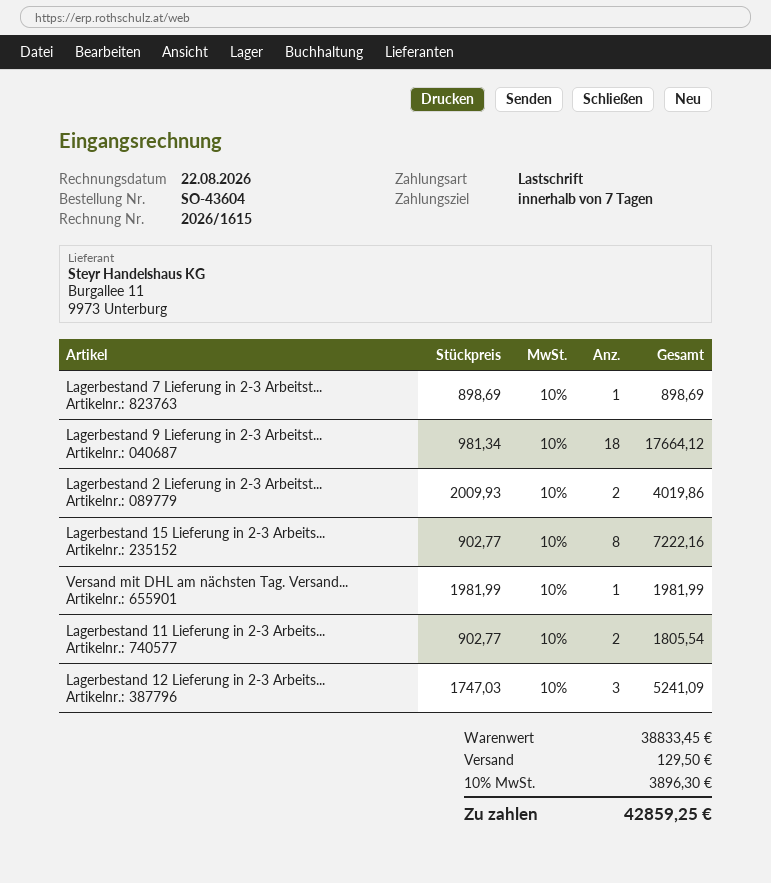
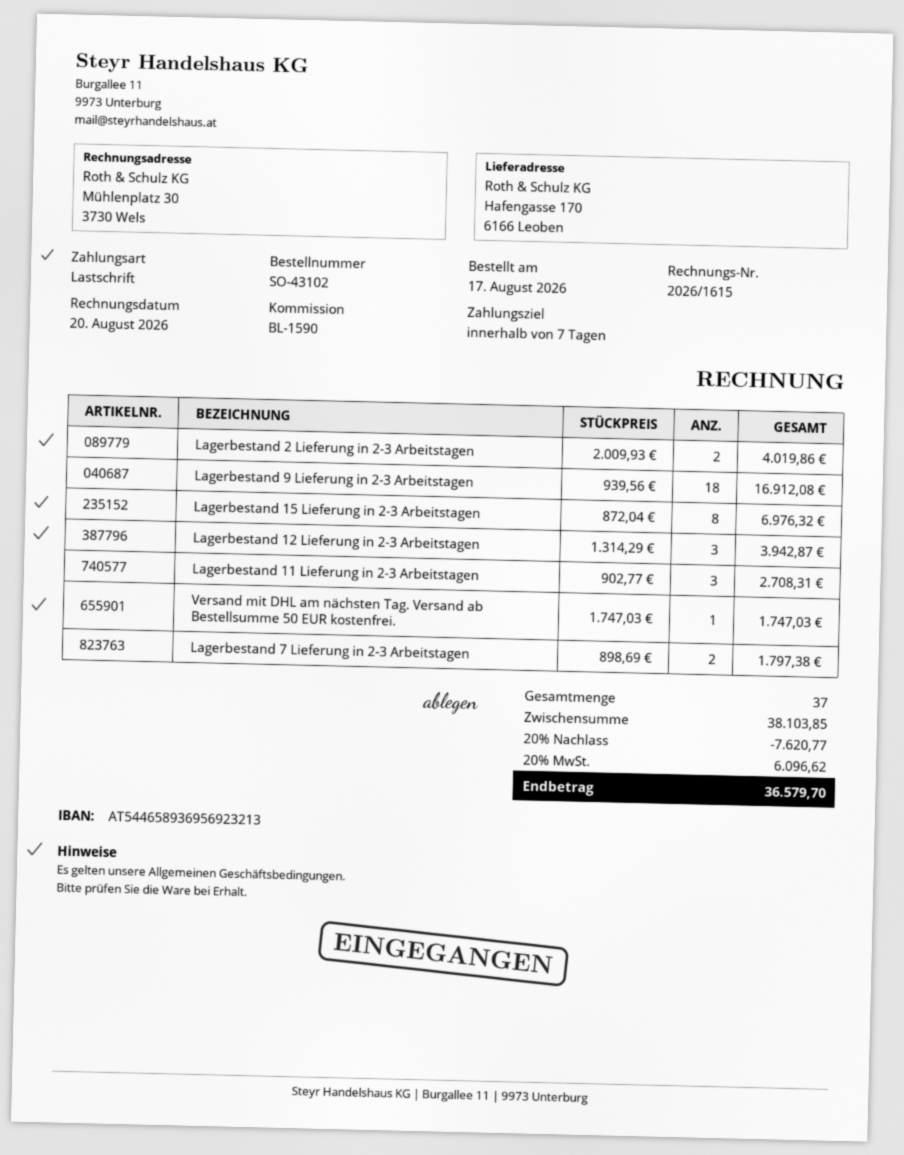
order number: SO-43604 -> SO-43102
invoice date: 2026-08-22 -> 2026-08-20
Lagerbestand 7 Lieferung in 2-3 Arbeitst...: 1 x 898.69 = 898.69 -> 2 x 898.69 = 1797.38
Lagerbestand 9 Lieferung in 2-3 Arbeitst...: 18 x 981.34 = 17664.12 -> 18 x 939.56 = 16912.08
Lagerbestand 15 Lieferung in 2-3 Arbeits...: 8 x 902.77 = 7222.16 -> 8 x 872.04 = 6976.32
Versand mit DHL am nächsten Tag. Versand...: 1 x 1981.99 = 1981.99 -> 1 x 1747.03 = 1747.03
Lagerbestand 11 Lieferung in 2-3 Arbeits...: 2 x 902.77 = 1805.54 -> 3 x 902.77 = 2708.31
Lagerbestand 12 Lieferung in 2-3 Arbeits...: 3 x 1747.03 = 5241.09 -> 3 x 1314.29 = 3942.87
subtotal: 38833.45 -> 38103.85
discount: none -> 20% = 7620.77
shipping: 129.50 -> none
tax: 10% = 3896.30 -> 20% = 6096.62
total: 42859.25 -> 36579.70

